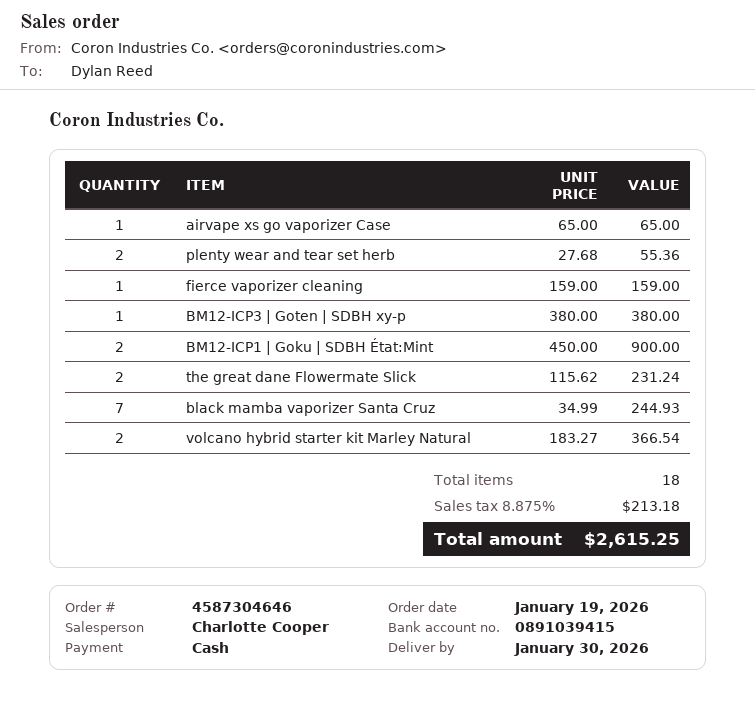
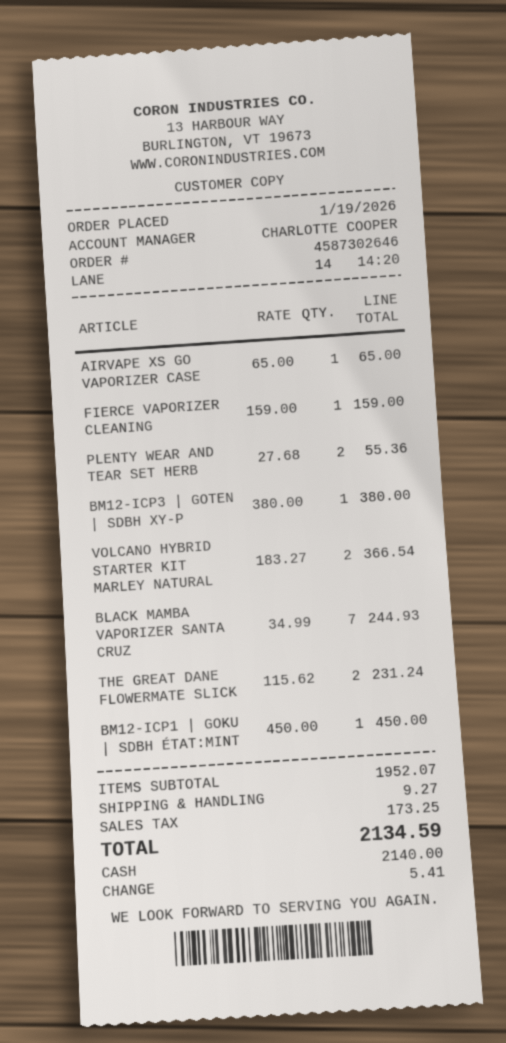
order number: 4587304646 -> 4587302646
BM12-ICP1 | Goku | SDBH État:Mint: 2 x 450.00 = 900.00 -> 1 x 450.00 = 450.00
shipping: none -> 9.27
tax: 213.18 -> 173.25
total: 2615.25 -> 2134.59

